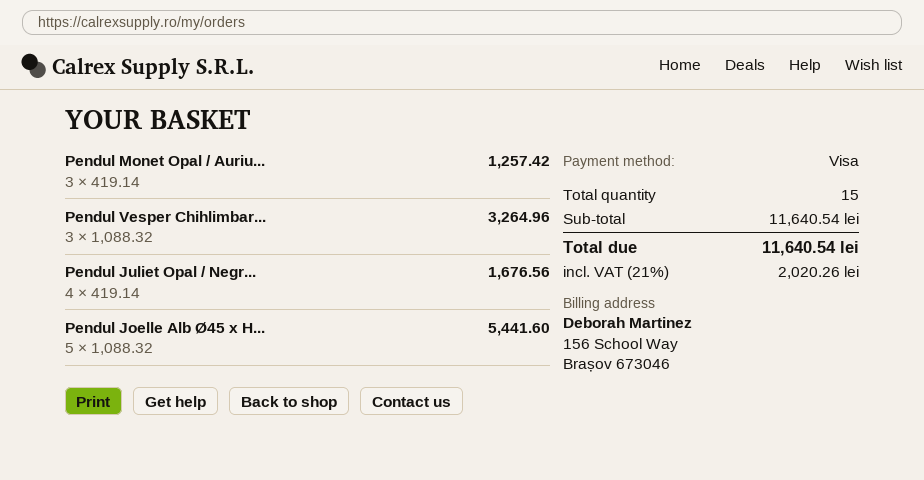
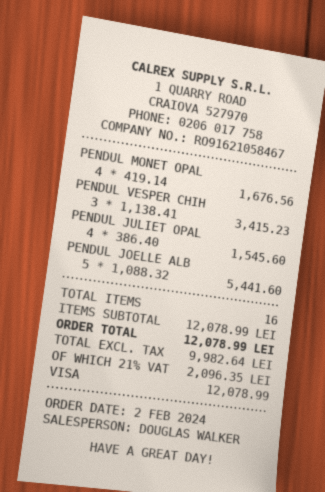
Pendul Monet Opal / Auriu...: 3 x 419.14 = 1257.42 -> 4 x 419.14 = 1676.56
Pendul Vesper Chihlimbar...: 3 x 1088.32 = 3264.96 -> 3 x 1138.41 = 3415.23
Pendul Juliet Opal / Negr...: 4 x 419.14 = 1676.56 -> 4 x 386.40 = 1545.60
total quantity: 15 -> 16
subtotal: 11640.54 -> 12078.99
tax: 21% = 2020.26 -> 21% = 2096.35
total: 11640.54 -> 12078.99

